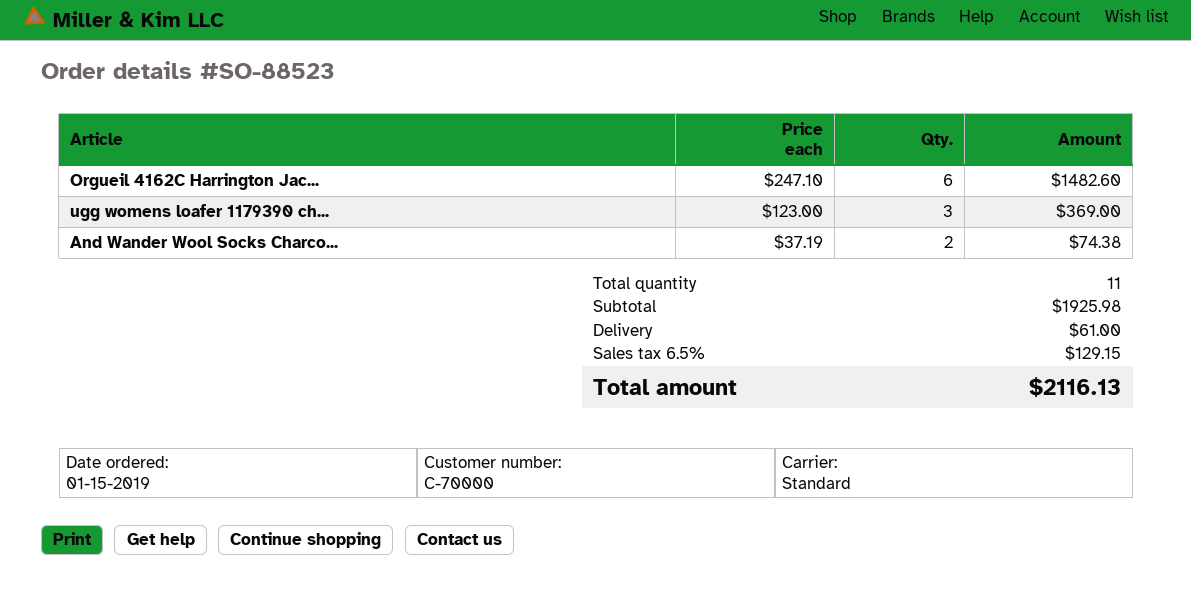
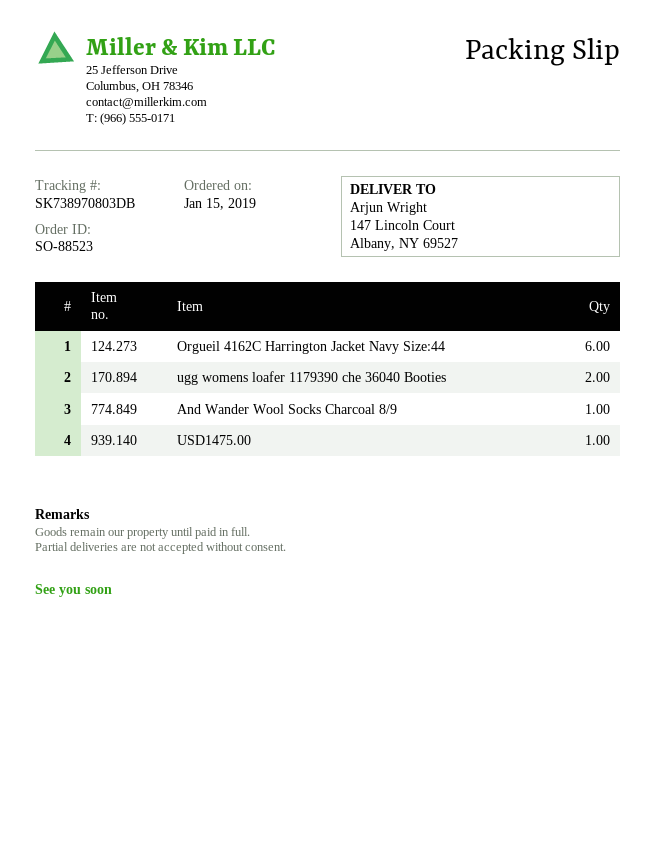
ugg womens loafer 1179390 ch...: 3 -> 2
And Wander Wool Socks Charco...: 2 -> 1
USD1475.00: none -> 1

